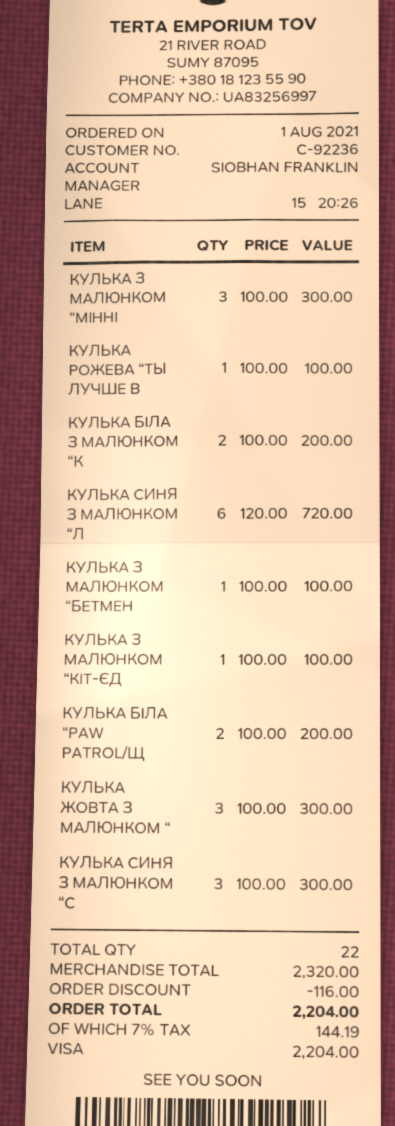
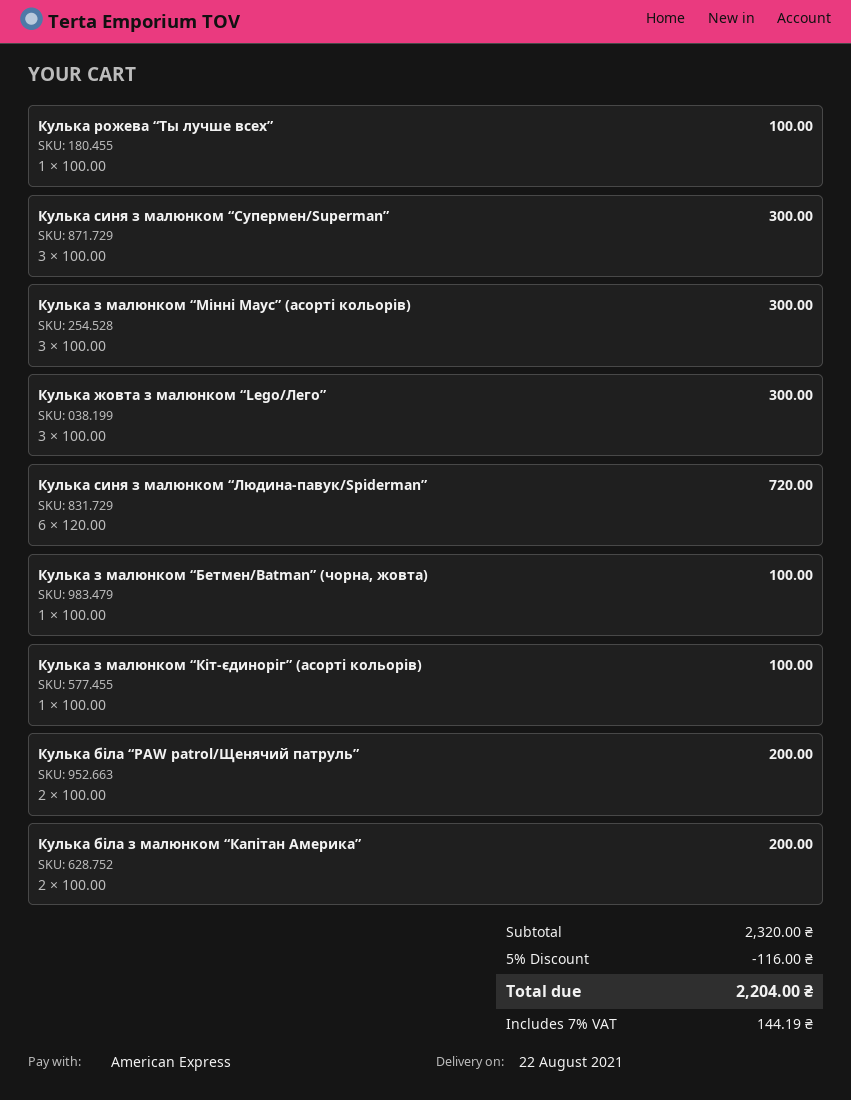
payment method: Visa -> American Express

